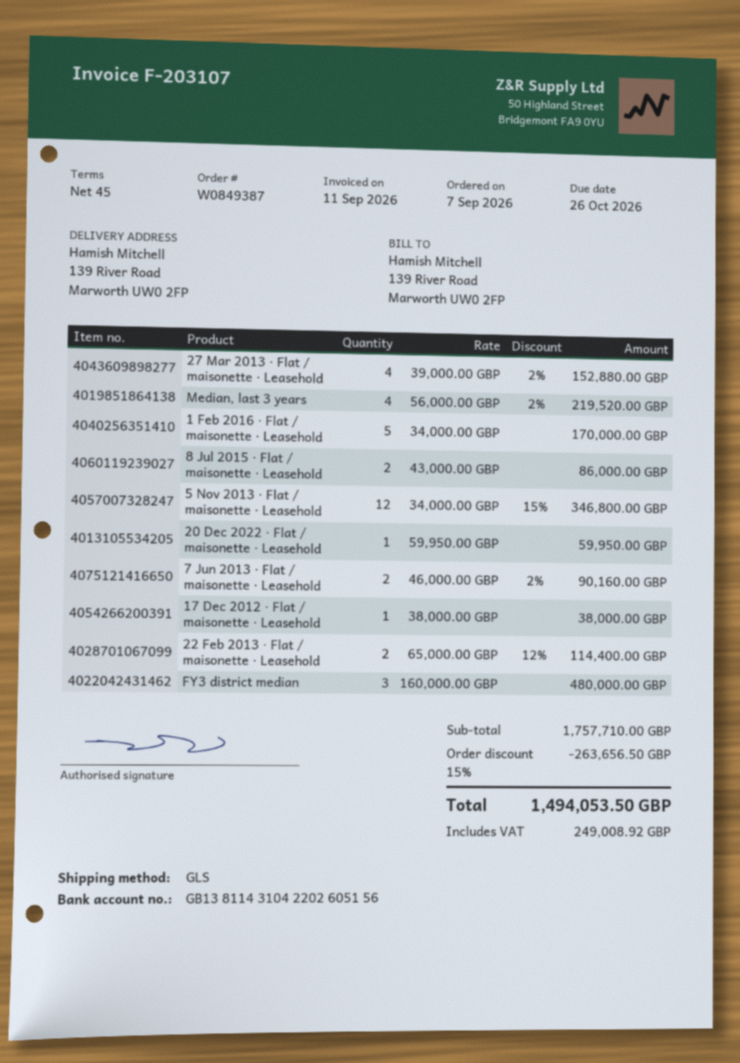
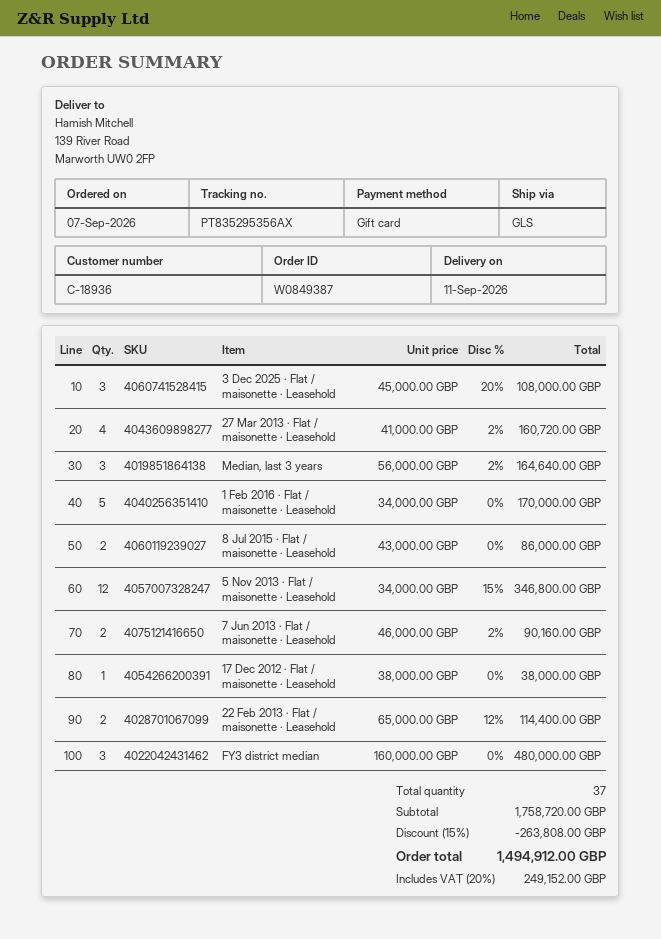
27 Mar 2013 · Flat / maisonette · Leasehold: 4 x 39000.00 - 2% = 152880.00 -> 4 x 41000.00 - 2% = 160720.00
Median, last 3 years: 4 x 56000.00 - 2% = 219520.00 -> 3 x 56000.00 - 2% = 164640.00
20 Dec 2022 · Flat / maisonette · Leasehold: 1 x 59950.00 = 59950.00 -> none
3 Dec 2025 · Flat / maisonette · Leasehold: none -> 3 x 45000.00 - 20% = 108000.00
subtotal: 1757710.00 -> 1758720.00
discount: 15% = 263656.50 -> 15% = 263808.00
tax: 249008.92 -> 249152.00
total: 1494053.50 -> 1494912.00

